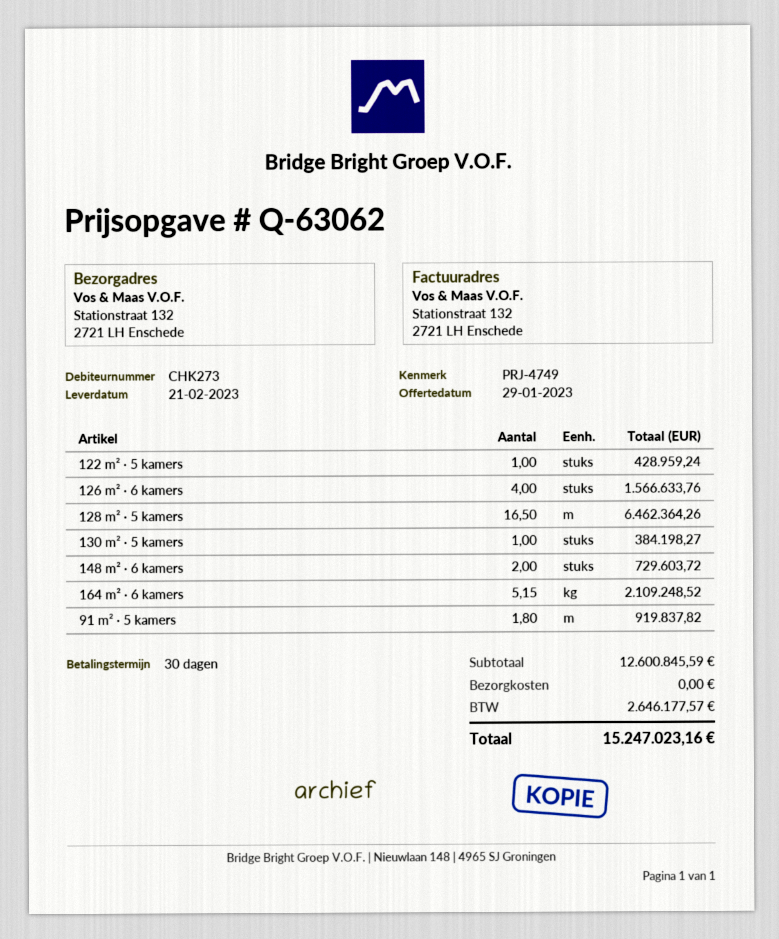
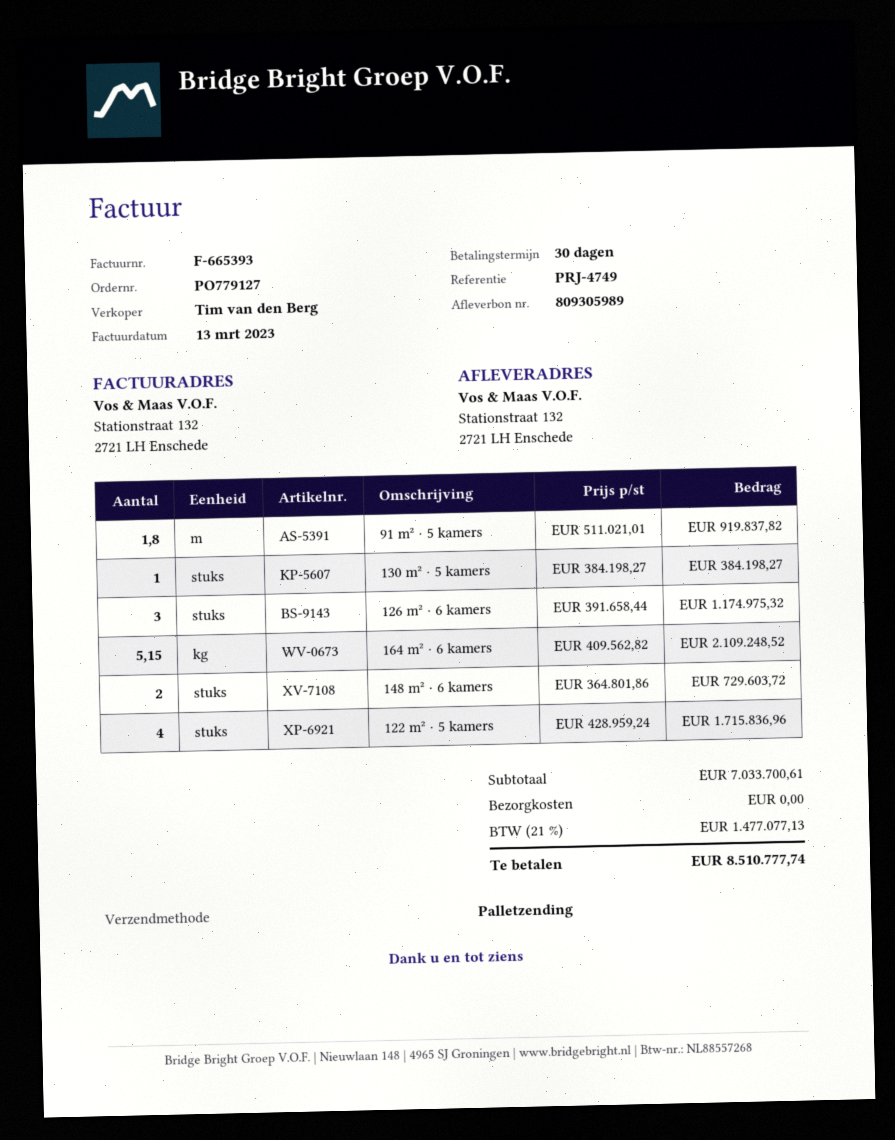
122 m² · 5 kamers: 1 for 428959.24 -> 4 for 1715836.96
126 m² · 6 kamers: 4 for 1566633.76 -> 3 for 1174975.32
128 m² · 5 kamers: 16.5 for 6462364.26 -> none
subtotal: 12600845.59 -> 7033700.61
tax: 2646177.57 -> 1477077.13
total: 15247023.16 -> 8510777.74

